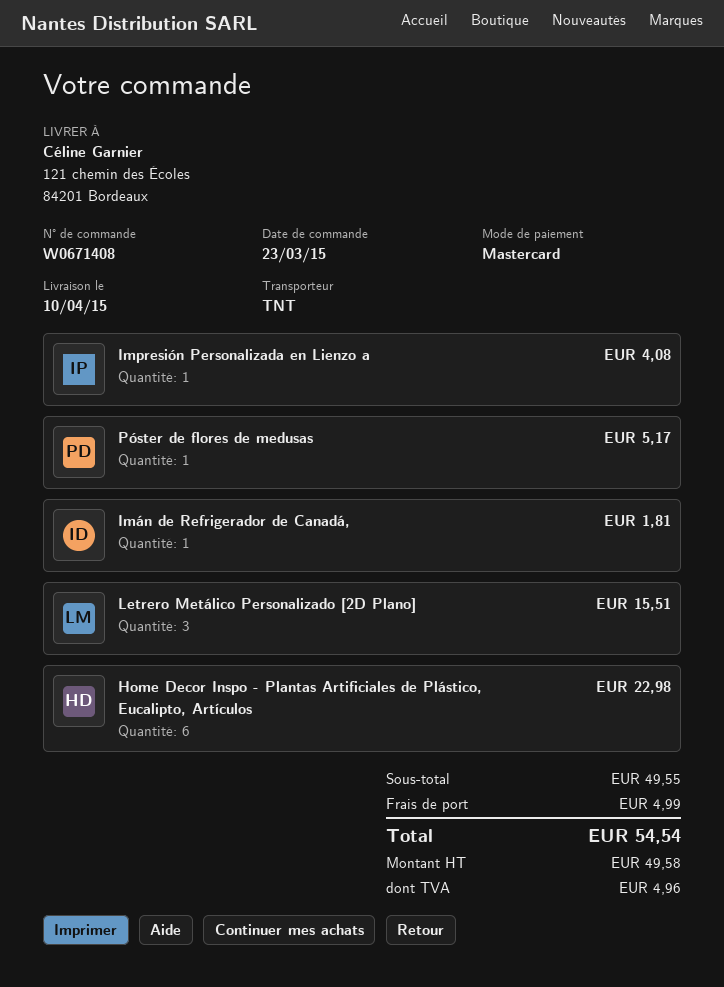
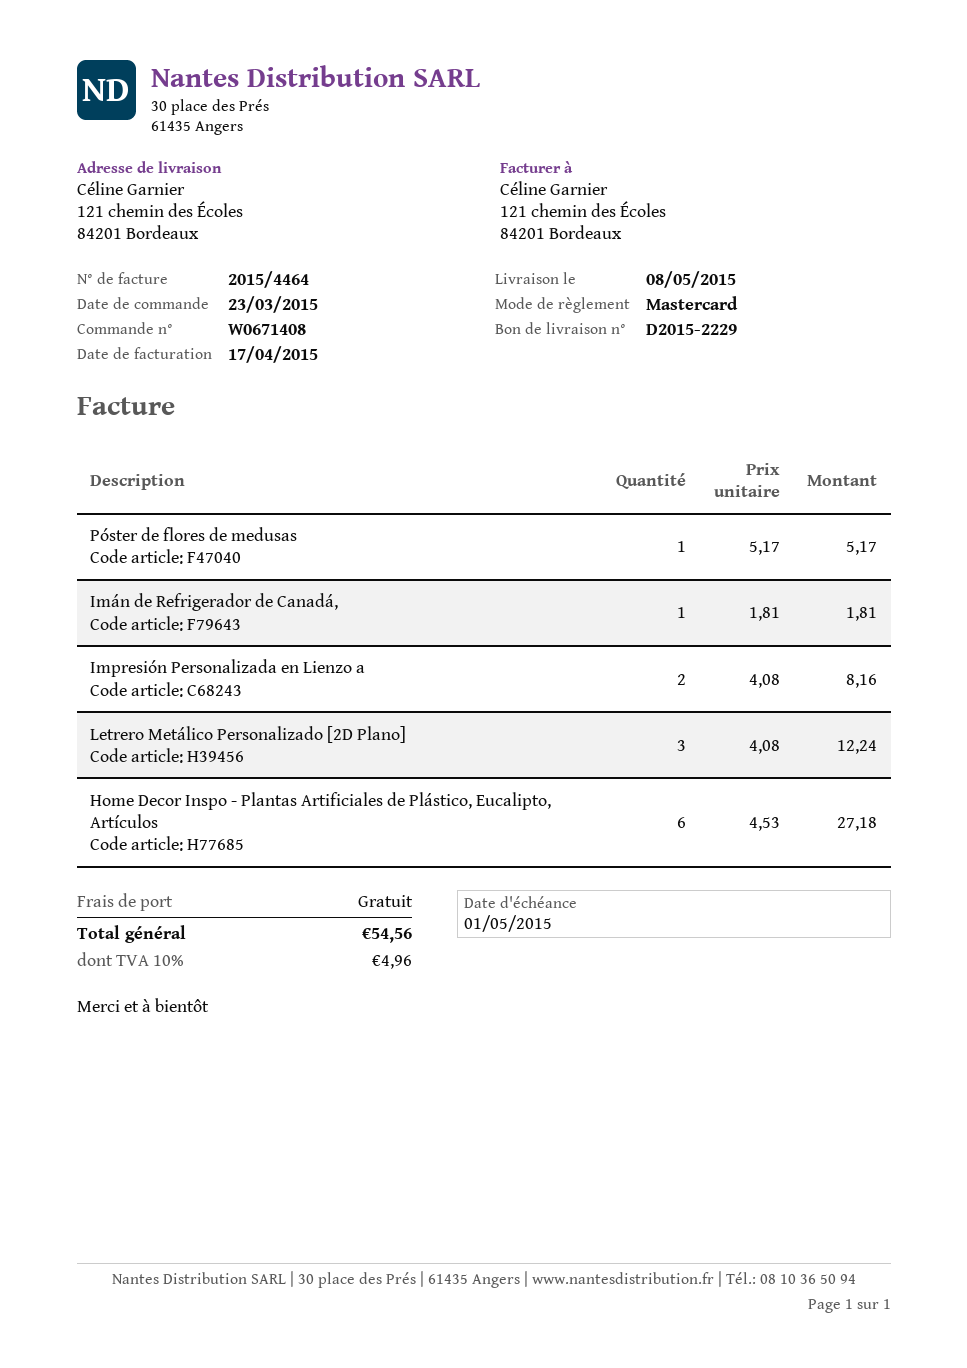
delivery date: 2015-04-10 -> 2015-05-08
Impresión Personalizada en Lienzo a: 1 for 4.08 -> 2 for 8.16
Letrero Metálico Personalizado [2D Plano]: 3 for 15.51 -> 3 for 12.24
Home Decor Inspo - Plantas Artificiales de Plástico, Eucalipto, Artículos: 6 for 22.98 -> 6 for 27.18
shipping: 4.99 -> 0.00
total: 54.54 -> 54.56

